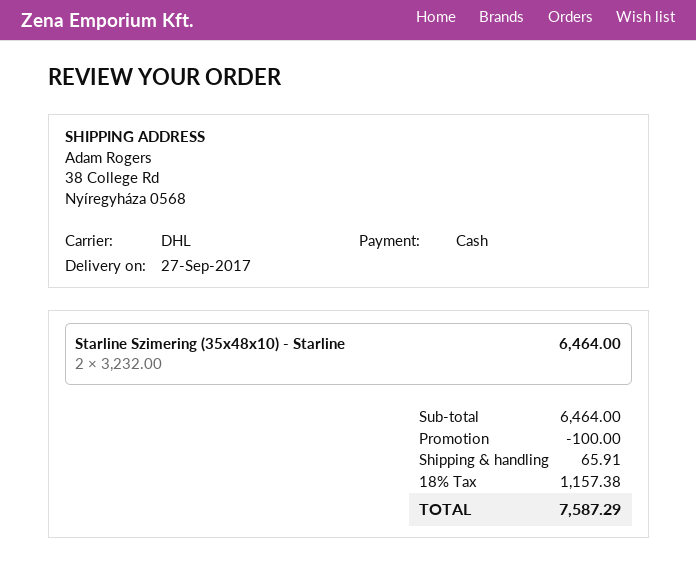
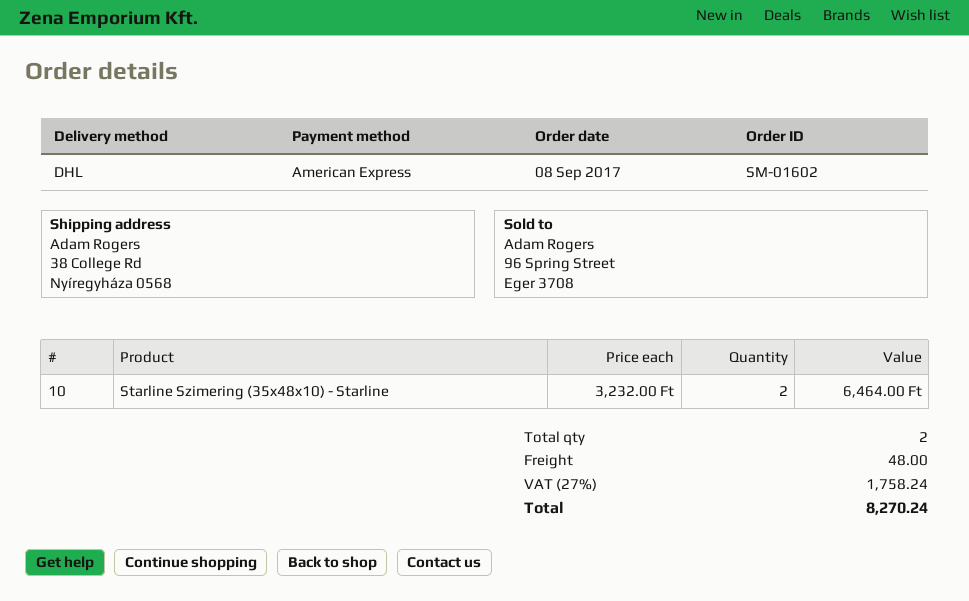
payment method: cash -> American Express
discount: 100.00 -> none
shipping: 65.91 -> 48.00
tax: 18% = 1157.38 -> 27% = 1758.24
total: 7587.29 -> 8270.24

